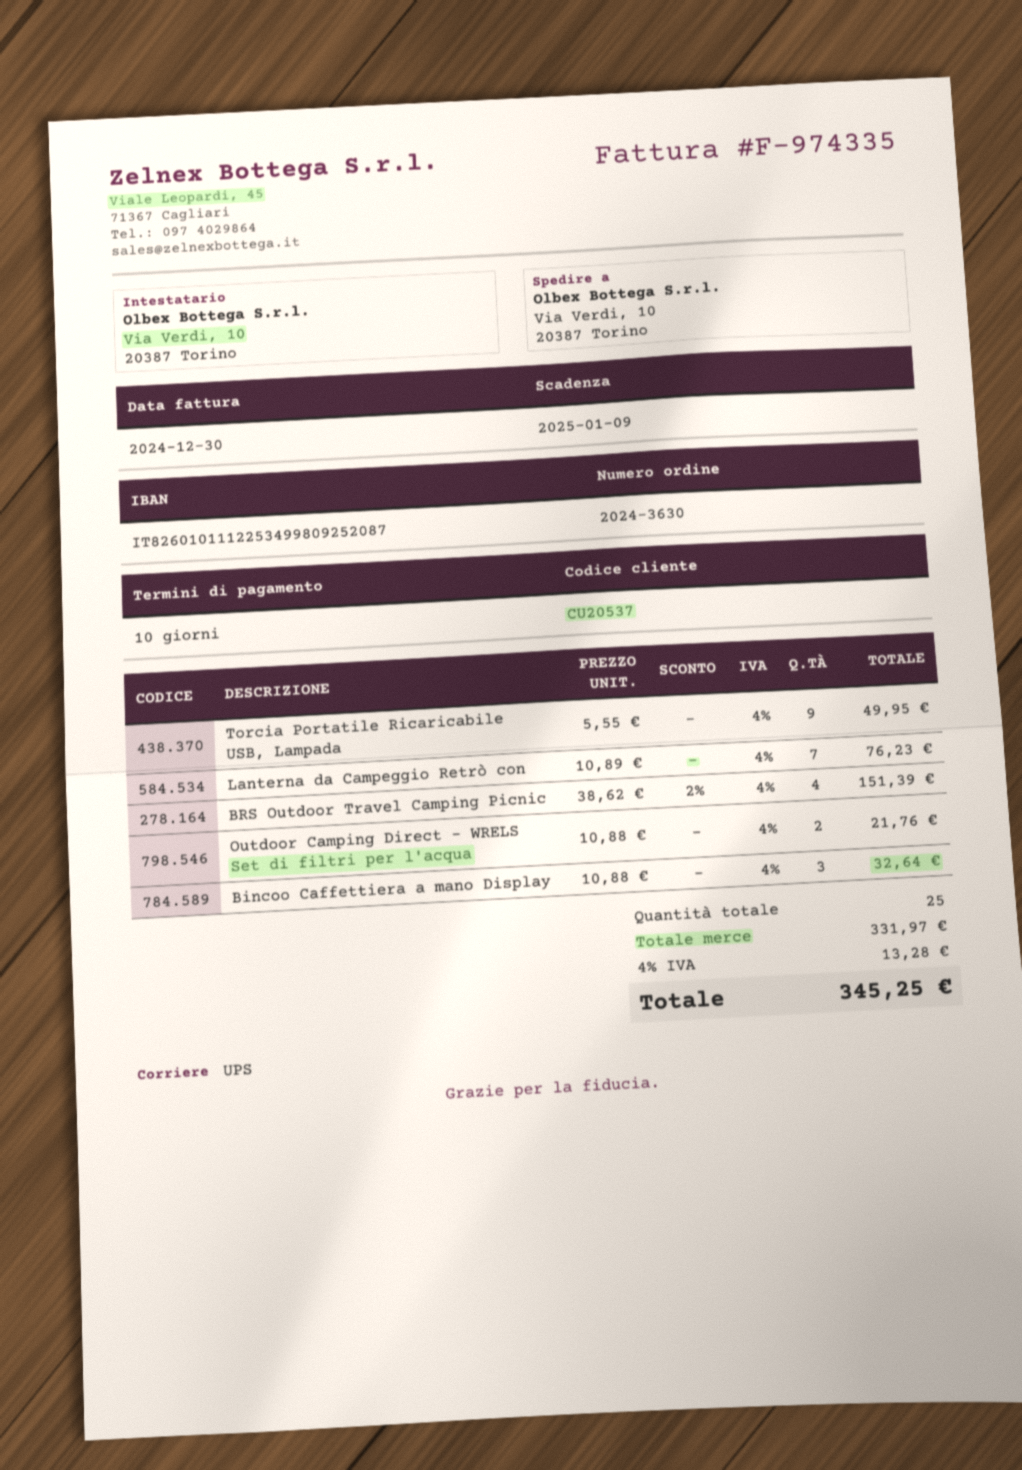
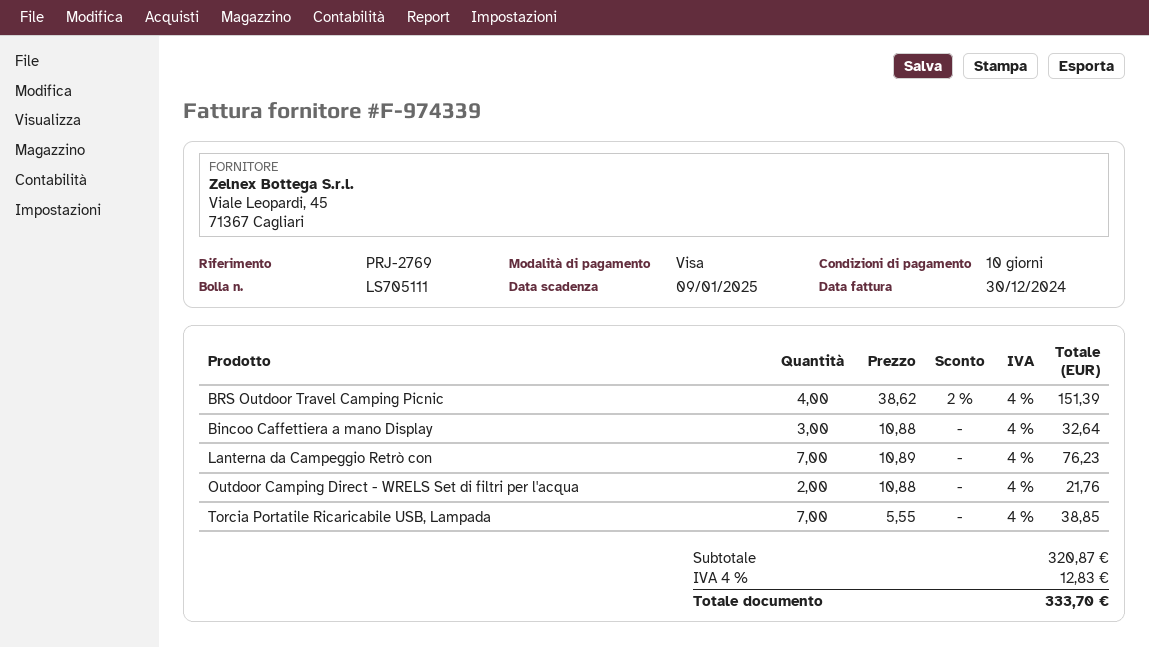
invoice number: F-974335 -> F-974339
Torcia Portatile Ricaricabile USB, Lampada: 9 x 5.55 = 49.95 -> 7 x 5.55 = 38.85
subtotal: 331.97 -> 320.87
tax: 4% = 13.28 -> 4% = 12.83
total: 345.25 -> 333.70

